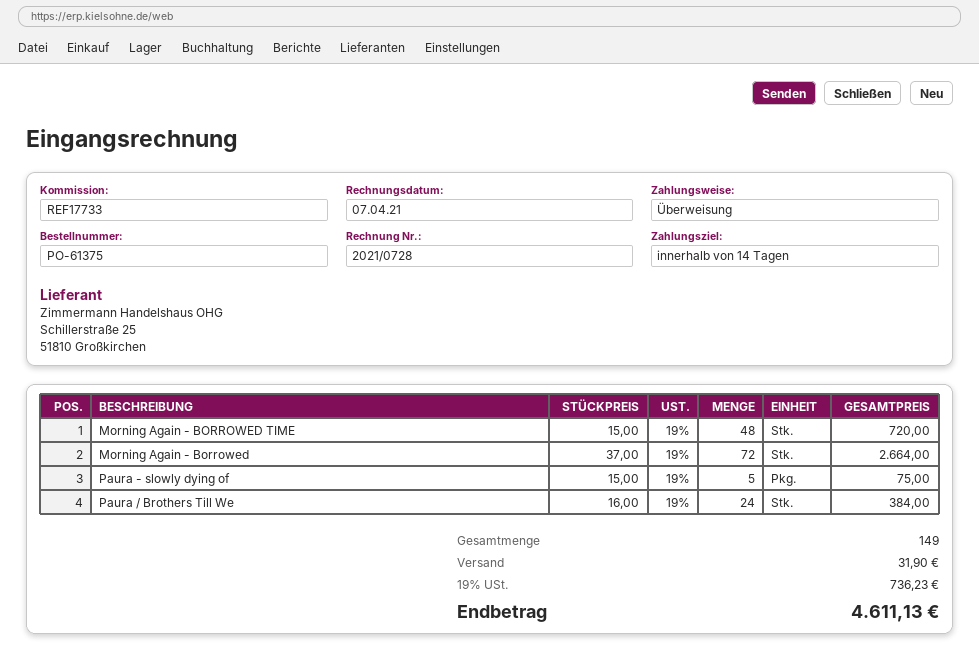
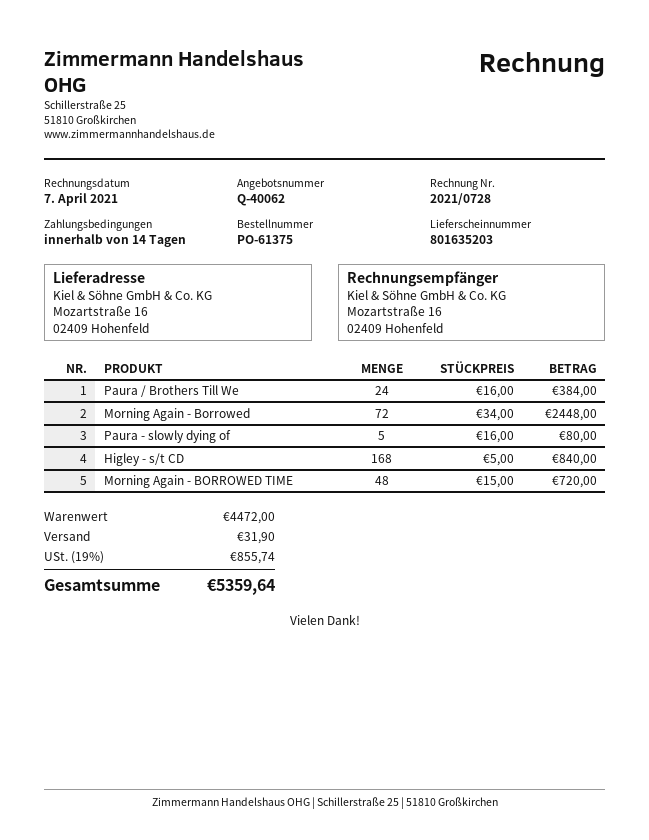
Morning Again - Borrowed: 72 x 37.00 = 2664.00 -> 72 x 34.00 = 2448.00
Paura - slowly dying of: 5 x 15.00 = 75.00 -> 5 x 16.00 = 80.00
Higley - s/t CD: none -> 168 x 5.00 = 840.00
tax: 19% = 736.23 -> 19% = 855.74
total: 4611.13 -> 5359.64

